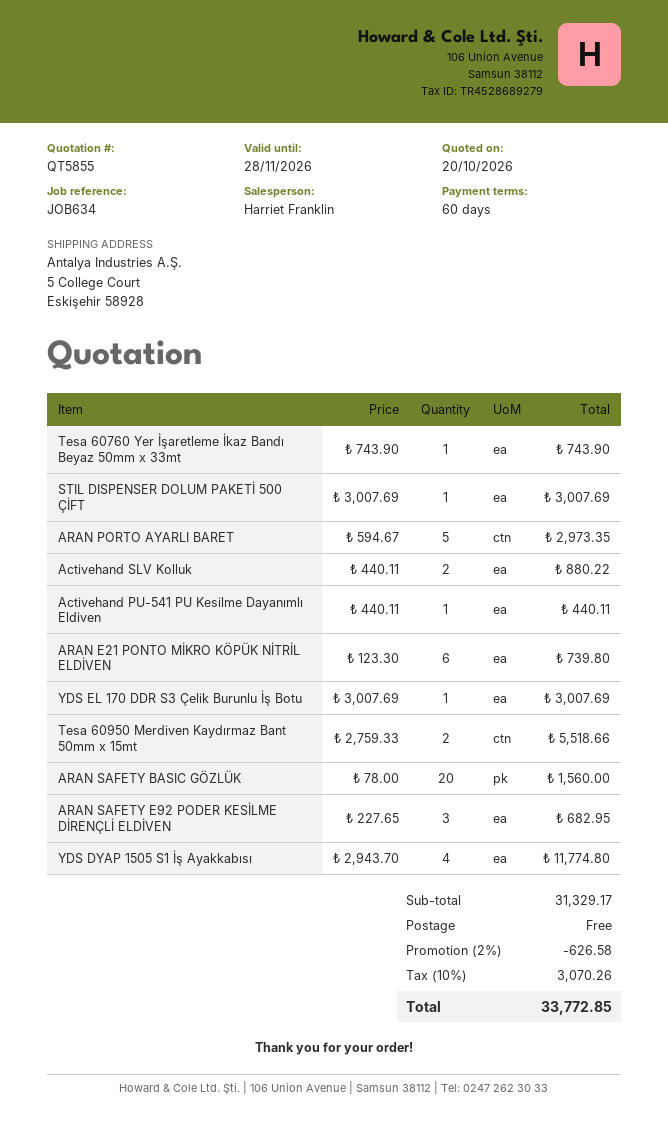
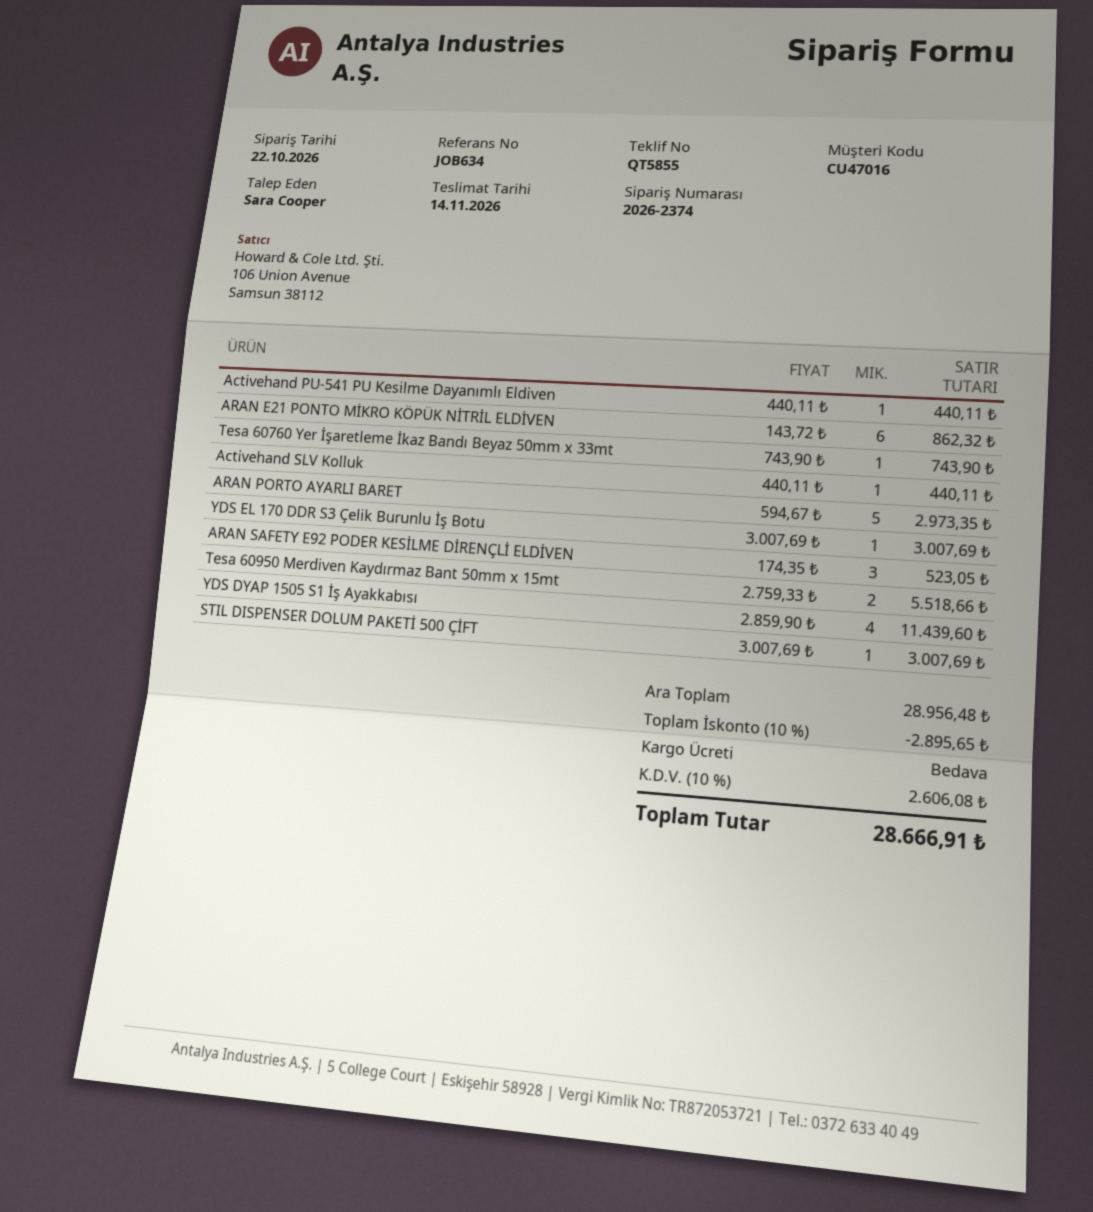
Activehand SLV Kolluk: 2 x 440.11 = 880.22 -> 1 x 440.11 = 440.11
ARAN E21 PONTO MİKRO KÖPÜK NİTRİL ELDİVEN: 6 x 123.30 = 739.80 -> 6 x 143.72 = 862.32
ARAN SAFETY BASIC GÖZLÜK: 20 x 78.00 = 1560.00 -> none
ARAN SAFETY E92 PODER KESİLME DİRENÇLİ ELDİVEN: 3 x 227.65 = 682.95 -> 3 x 174.35 = 523.05
YDS DYAP 1505 S1 İş Ayakkabısı: 4 x 2943.70 = 11774.80 -> 4 x 2859.90 = 11439.60
subtotal: 31329.17 -> 28956.48
discount: 2% = 626.58 -> 10% = 2895.65
tax: 10% = 3070.26 -> 10% = 2606.08
total: 33772.85 -> 28666.91

